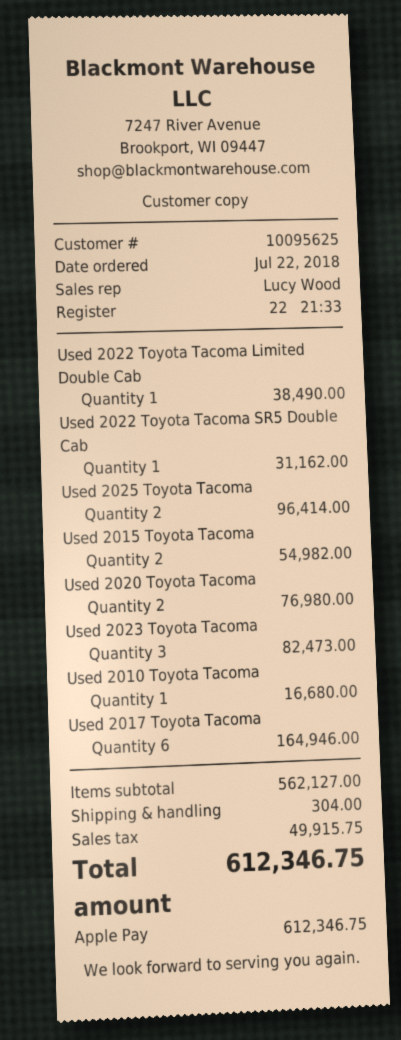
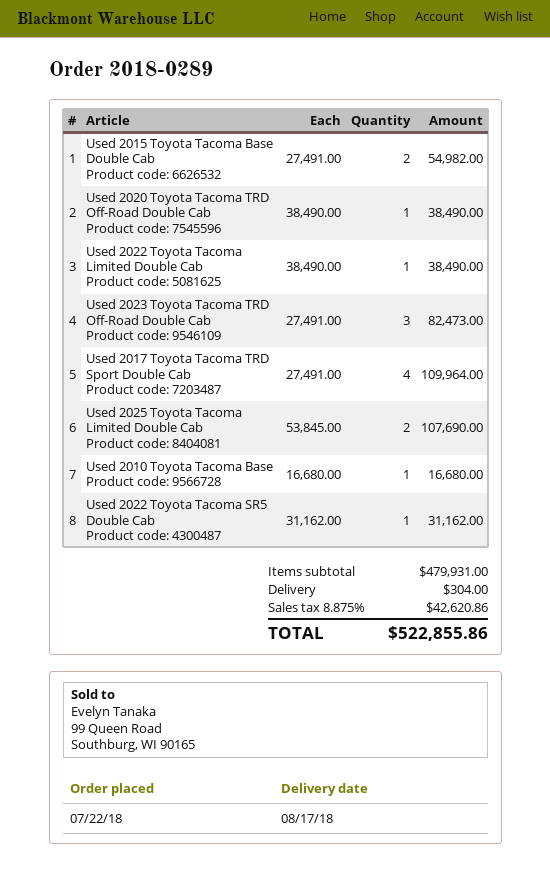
Used 2025 Toyota Tacoma: 2 for 96414.00 -> 2 for 107690.00
Used 2020 Toyota Tacoma: 2 for 76980.00 -> 1 for 38490.00
Used 2017 Toyota Tacoma: 6 for 164946.00 -> 4 for 109964.00
subtotal: 562127.00 -> 479931.00
tax: 49915.75 -> 42620.86
total: 612346.75 -> 522855.86

